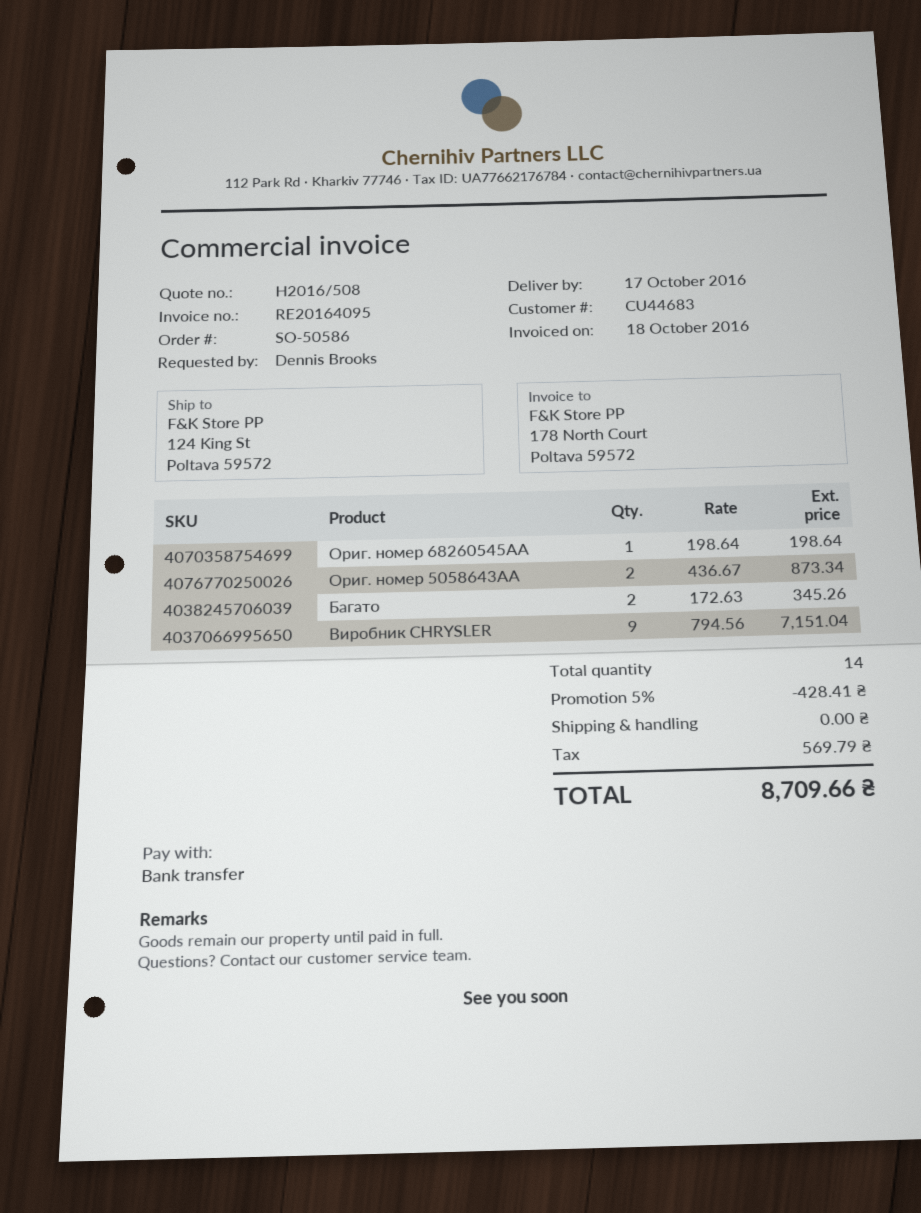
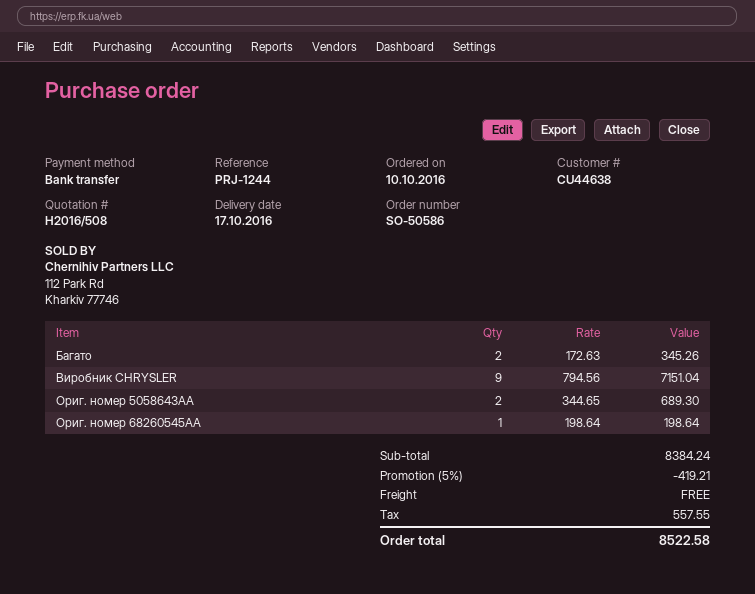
customer number: CU44683 -> CU44638
Ориг. номер 5058643AA: 2 x 436.67 = 873.34 -> 2 x 344.65 = 689.30
discount: 5% = 428.41 -> 5% = 419.21
tax: 569.79 -> 557.55
total: 8709.66 -> 8522.58

